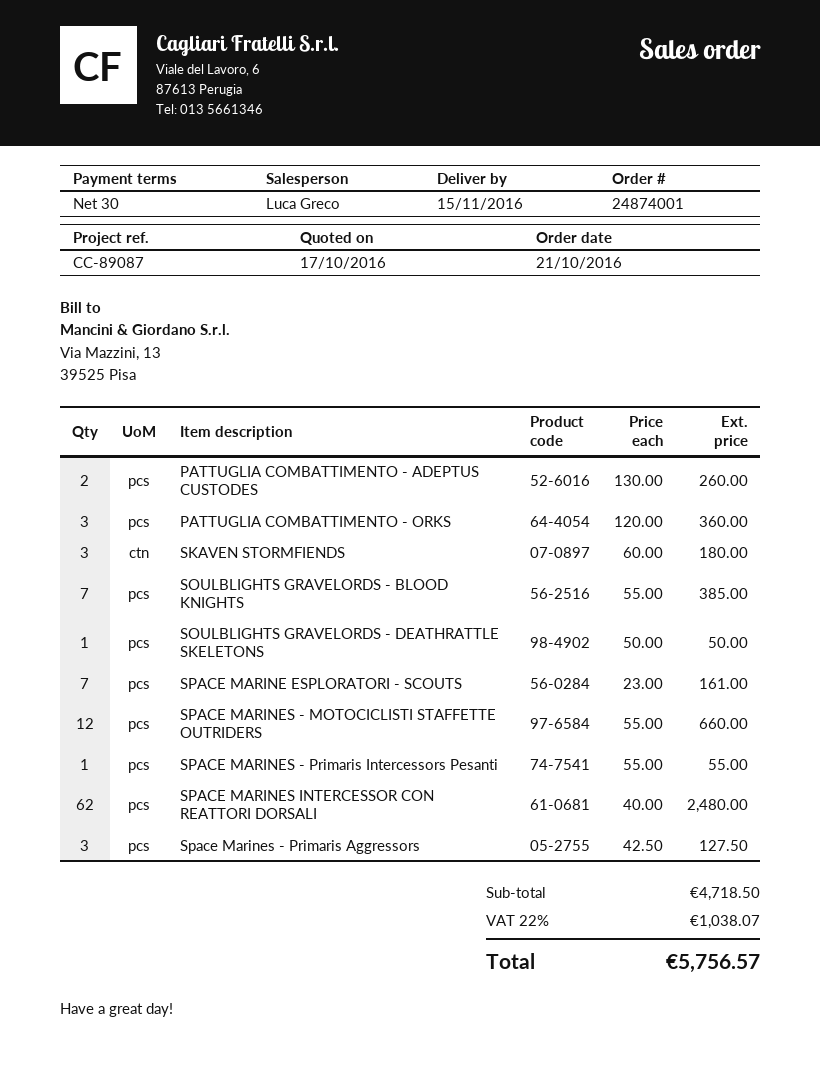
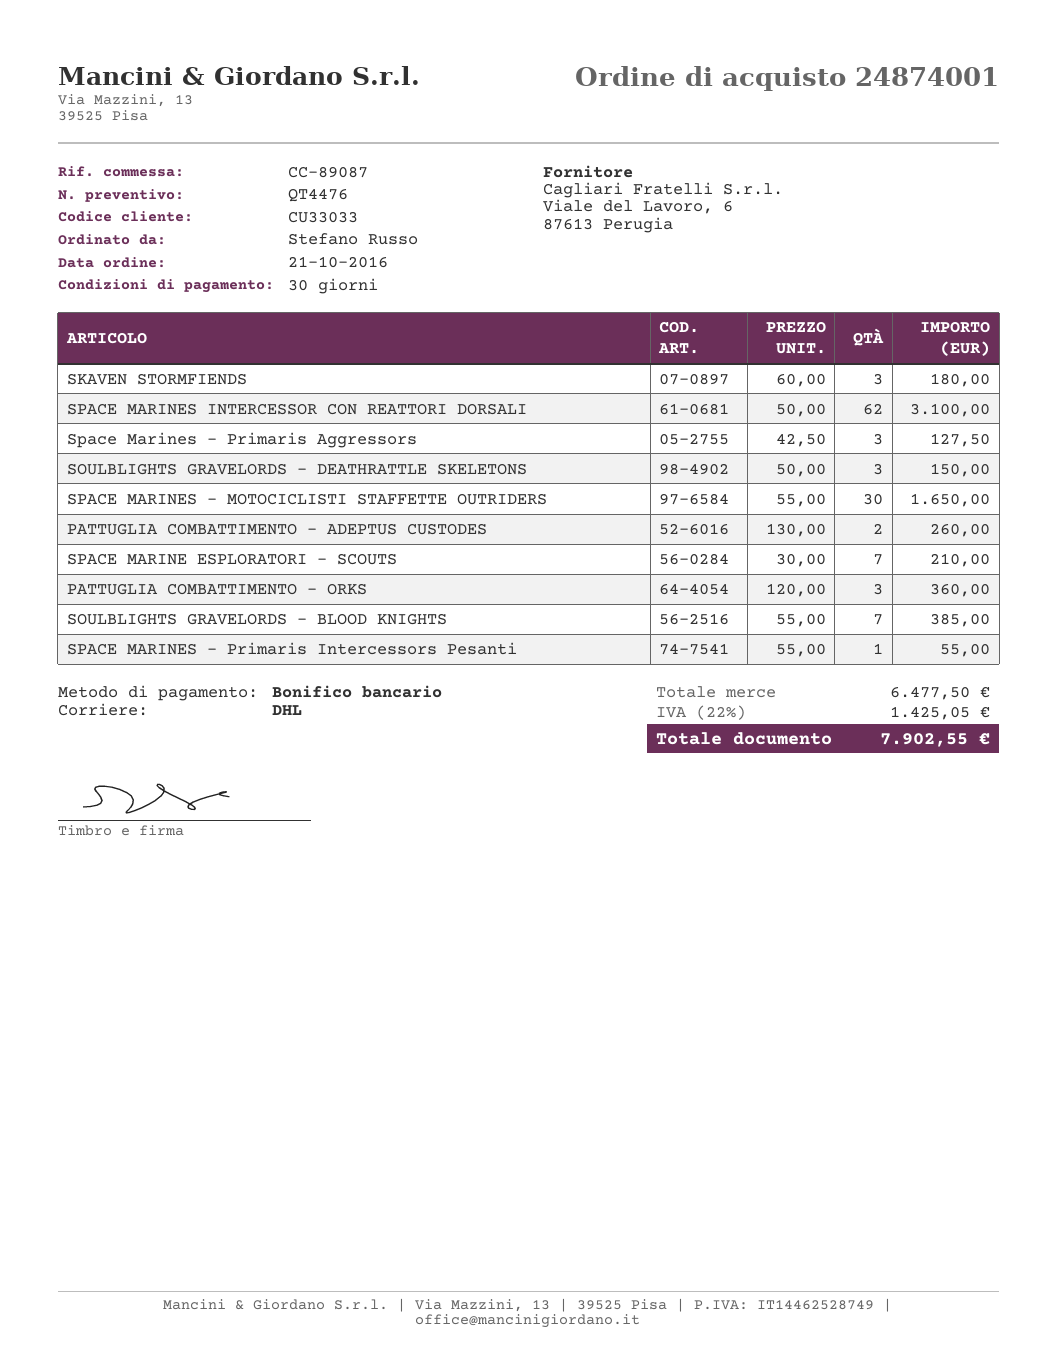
SOULBLIGHTS GRAVELORDS - DEATHRATTLE SKELETONS: 1 x 50.00 = 50.00 -> 3 x 50.00 = 150.00
SPACE MARINE ESPLORATORI - SCOUTS: 7 x 23.00 = 161.00 -> 7 x 30.00 = 210.00
SPACE MARINES - MOTOCICLISTI STAFFETTE OUTRIDERS: 12 x 55.00 = 660.00 -> 30 x 55.00 = 1650.00
SPACE MARINES INTERCESSOR CON REATTORI DORSALI: 62 x 40.00 = 2480.00 -> 62 x 50.00 = 3100.00
subtotal: 4718.50 -> 6477.50
tax: 22% = 1038.07 -> 22% = 1425.05
total: 5756.57 -> 7902.55

